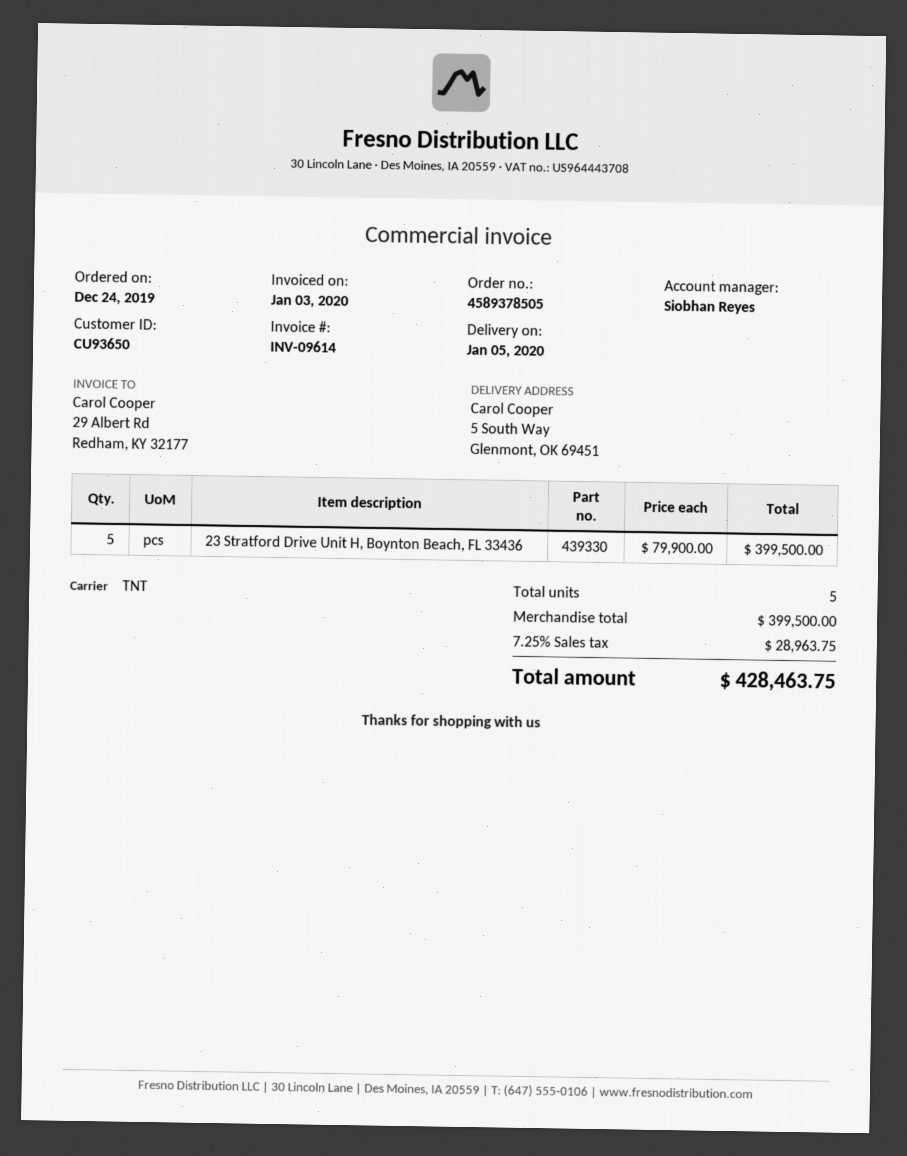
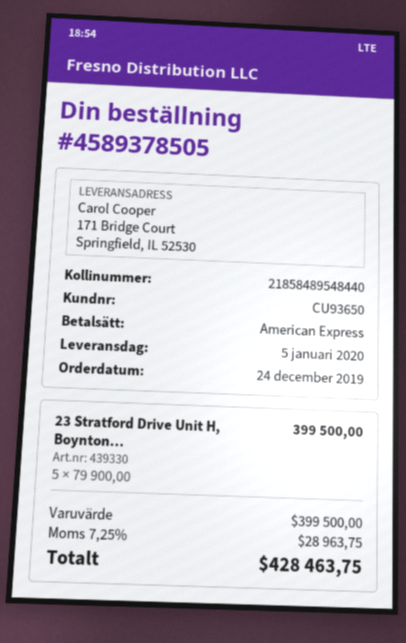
ship to: 5 South Way, Glenmont, OK 69451 -> 171 Bridge Court, Springfield, IL 52530

